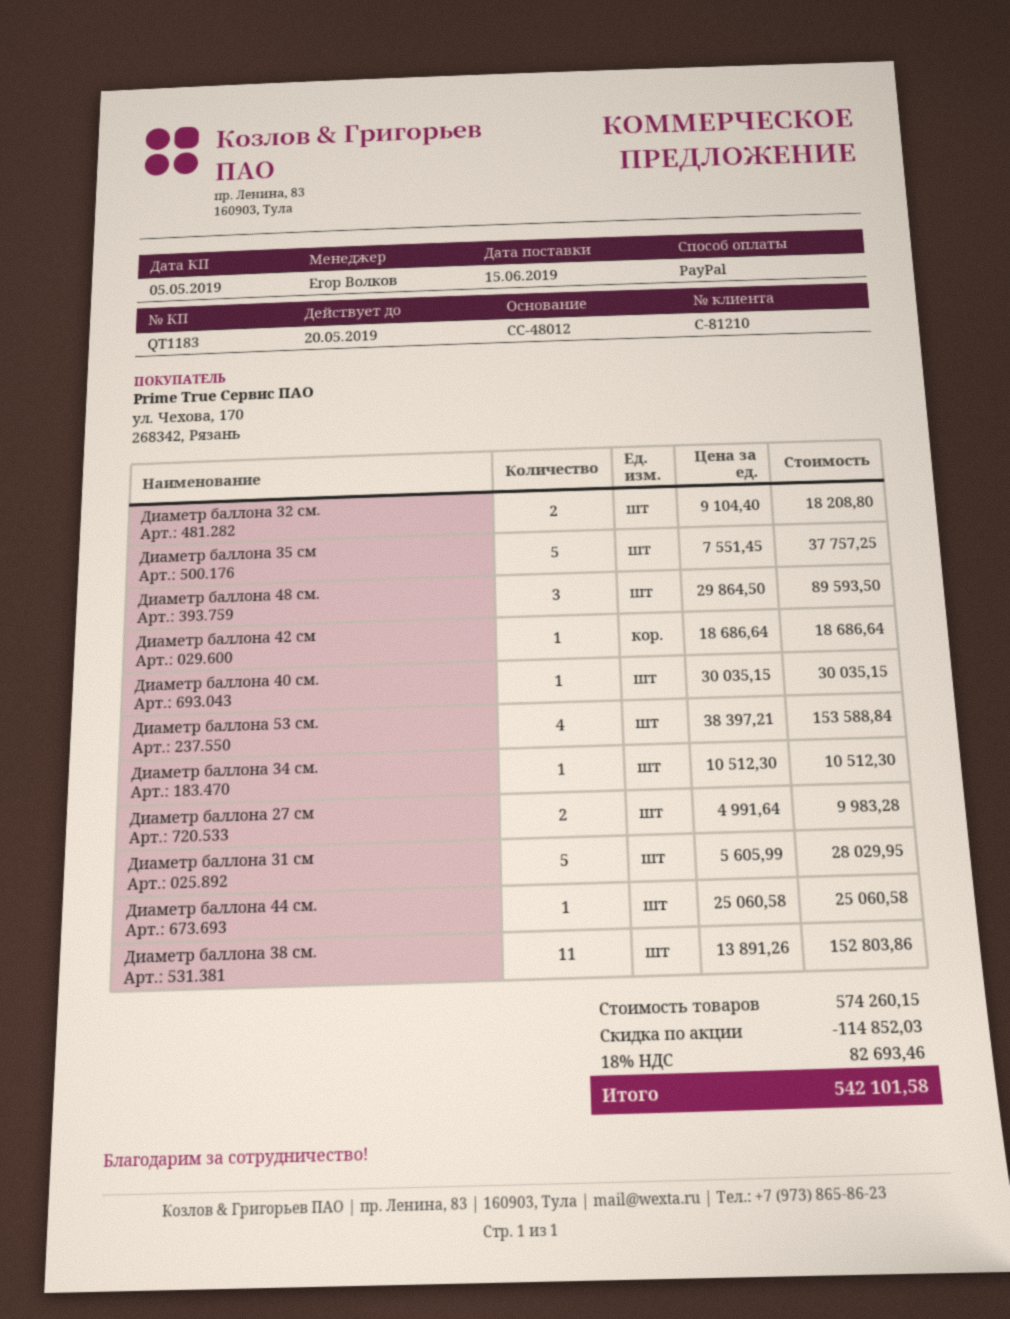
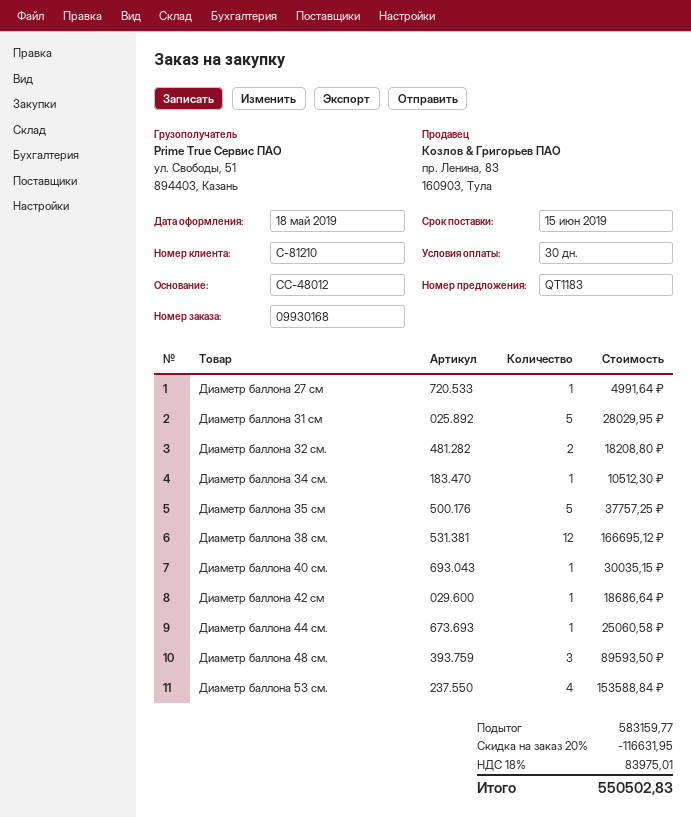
Диаметр баллона 27 см: 2 for 9983.28 -> 1 for 4991.64
Диаметр баллона 38 см.: 11 for 152803.86 -> 12 for 166695.12
subtotal: 574260.15 -> 583159.77
discount: 114852.03 -> 116631.95
tax: 18% = 82693.46 -> 18% = 83975.01
total: 542101.58 -> 550502.83

